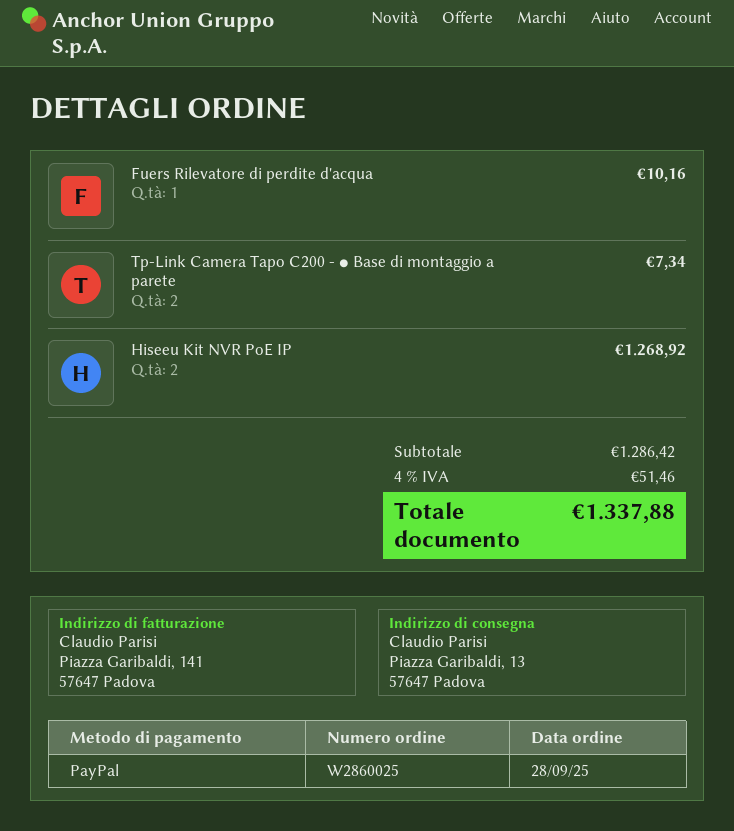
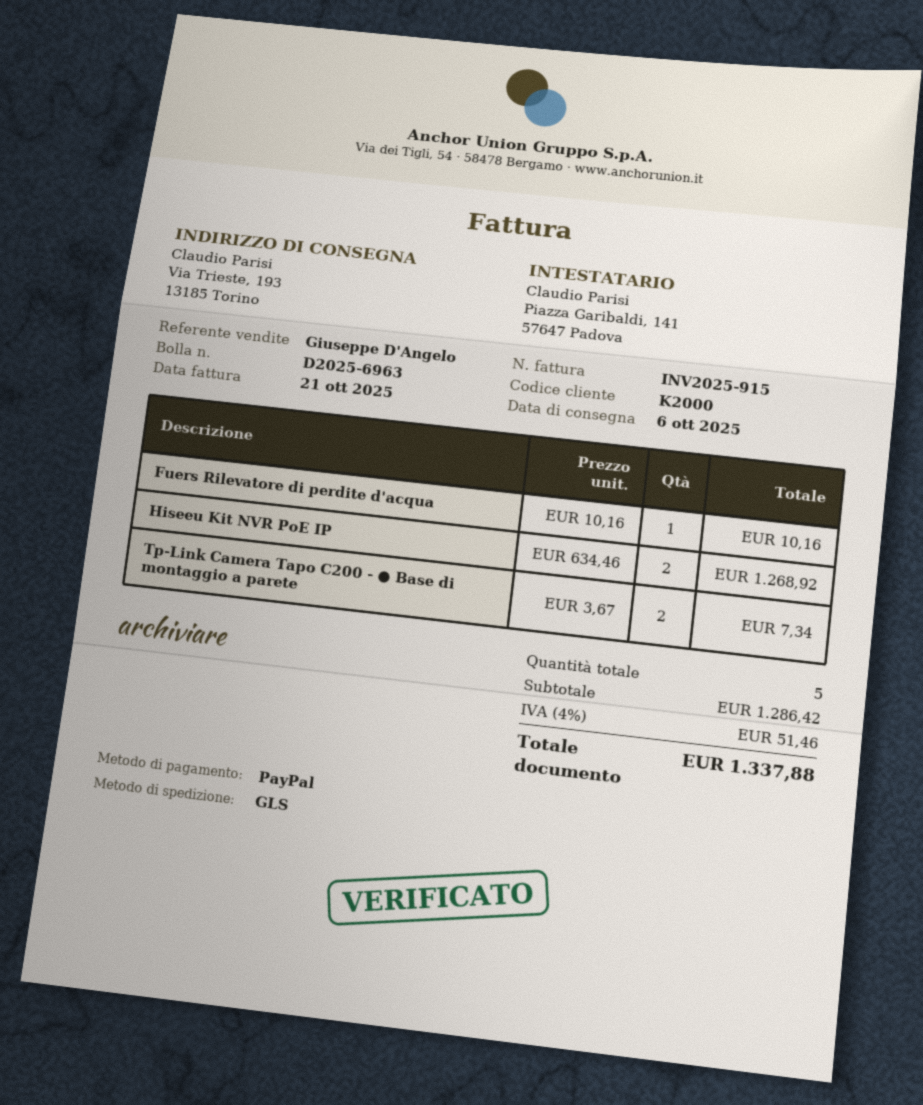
ship to: Piazza Garibaldi, 13, 57647 Padova -> Via Trieste, 193, 13185 Torino

